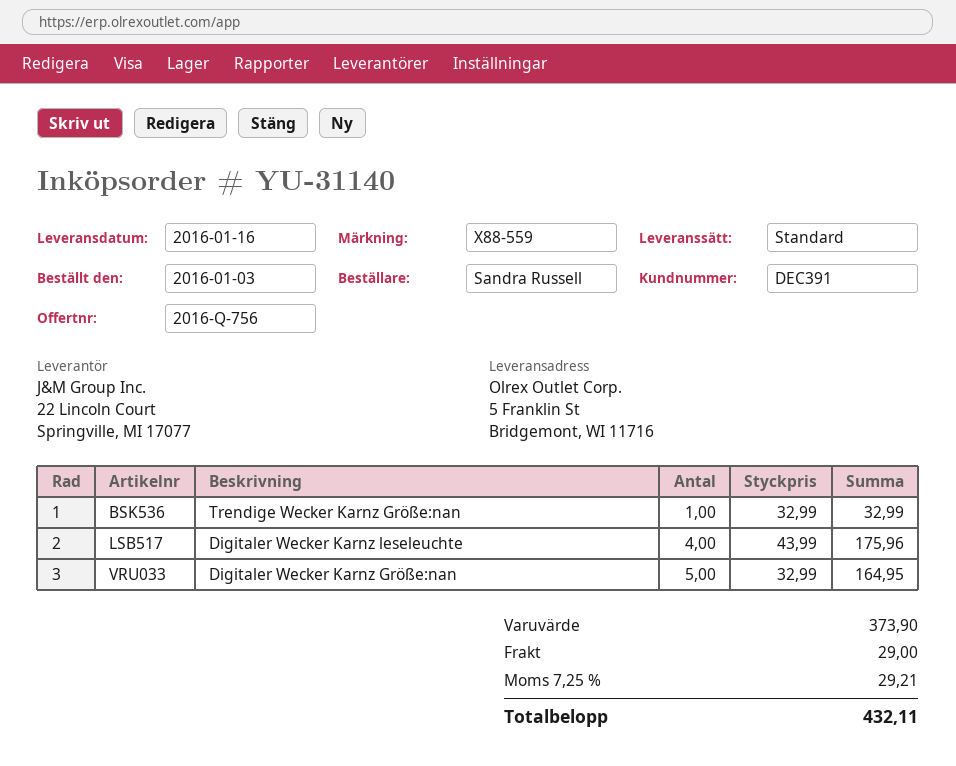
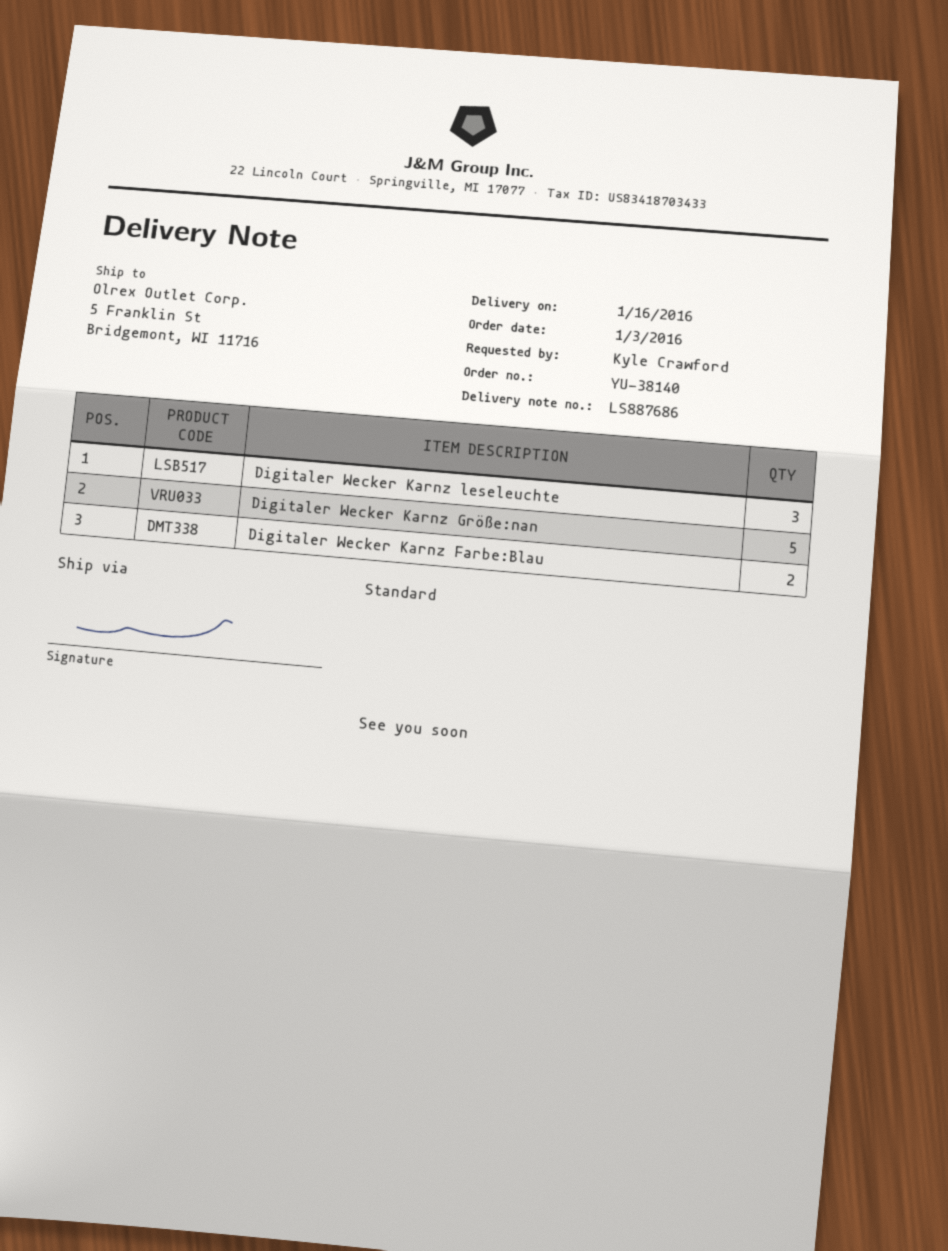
order number: YU-31140 -> YU-38140
ordered by: Sandra Russell -> Kyle Crawford
Trendige Wecker Karnz Größe:nan: 1 -> none
Digitaler Wecker Karnz leseleuchte: 4 -> 3
Digitaler Wecker Karnz Farbe:Blau: none -> 2

